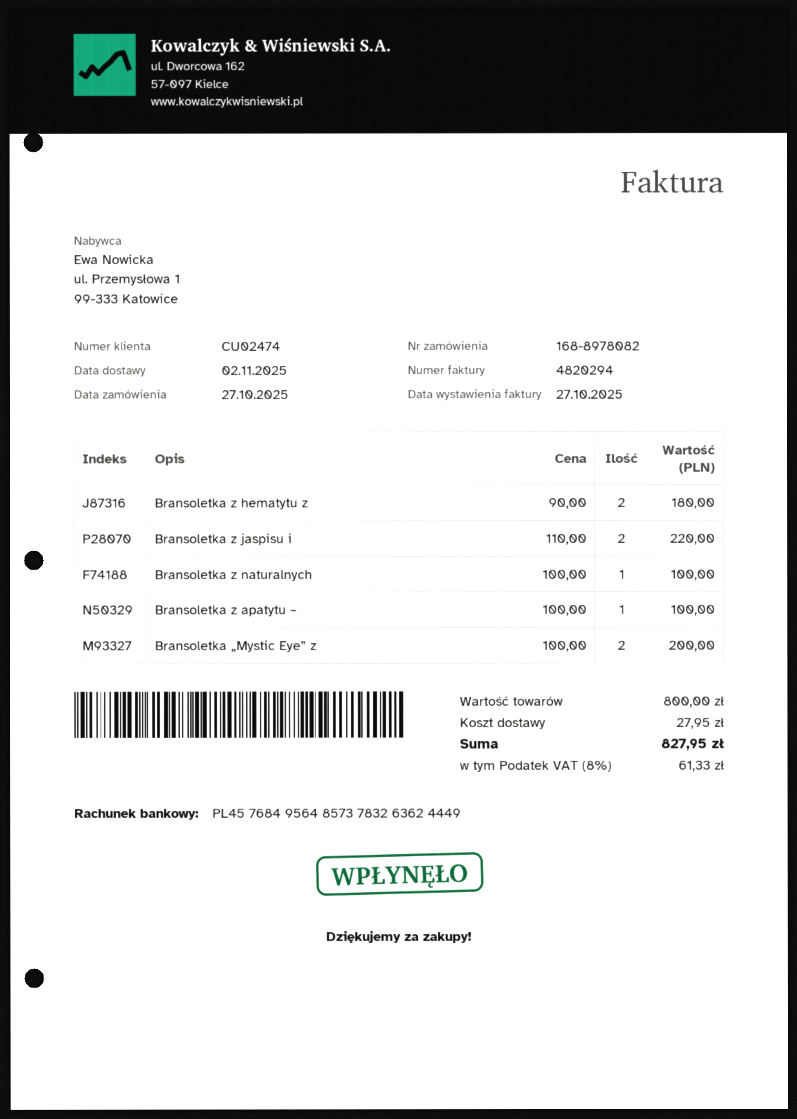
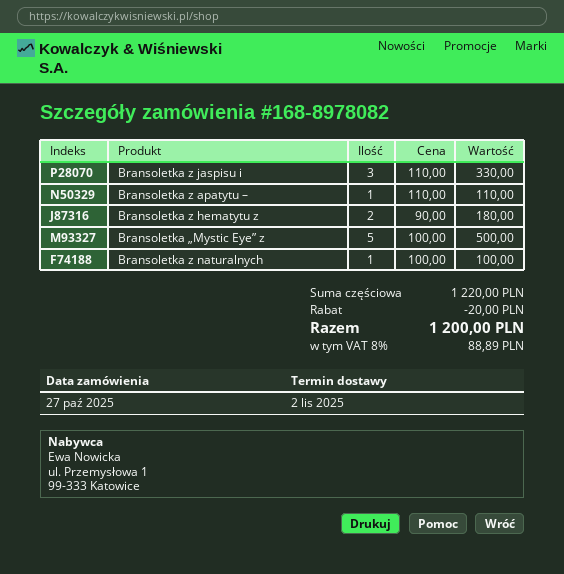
Bransoletka z jaspisu i: 2 x 110.00 = 220.00 -> 3 x 110.00 = 330.00
Bransoletka z apatytu –: 1 x 100.00 = 100.00 -> 1 x 110.00 = 110.00
Bransoletka „Mystic Eye” z: 2 x 100.00 = 200.00 -> 5 x 100.00 = 500.00
subtotal: 800.00 -> 1220.00
discount: none -> 20.00
shipping: 27.95 -> none
tax: 8% = 61.33 -> 8% = 88.89
total: 827.95 -> 1200.00

